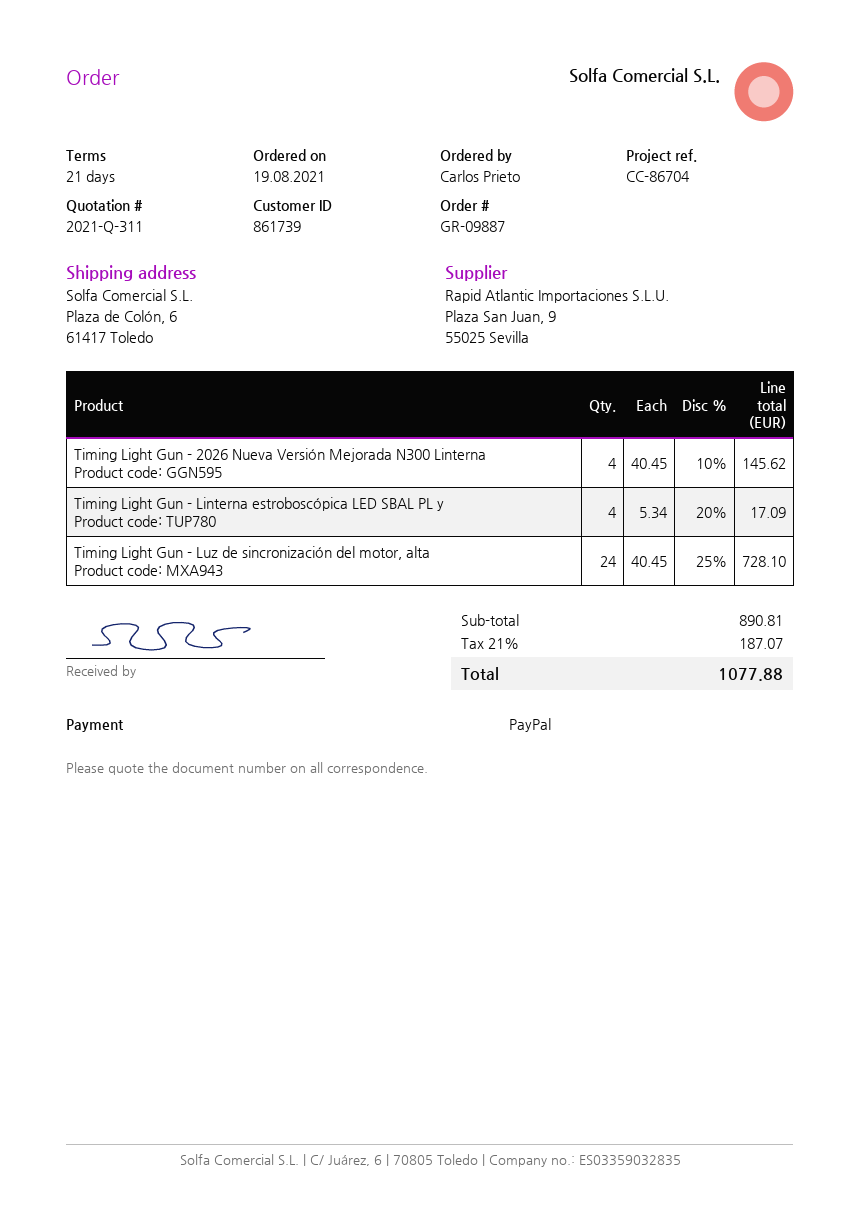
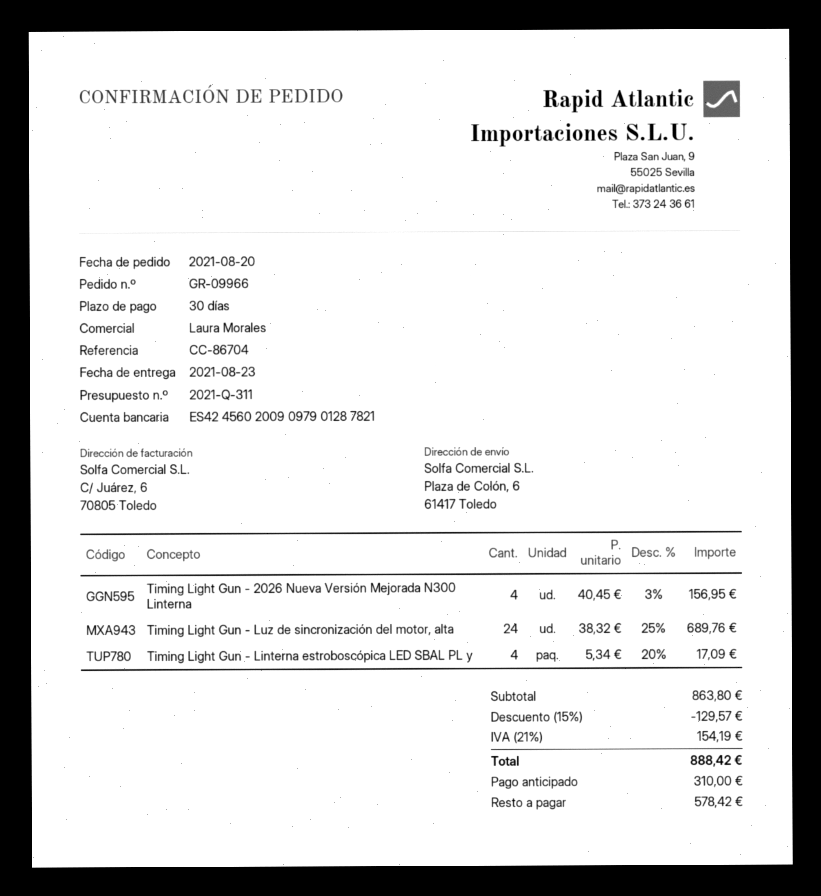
order number: GR-09887 -> GR-09966
order date: 2021-08-19 -> 2021-08-20
payment terms: 21 days -> 30 days
Timing Light Gun - 2026 Nueva Versión Mejorada N300 Linterna: 4 x 40.45 - 10% = 145.62 -> 4 x 40.45 - 3% = 156.95
Timing Light Gun - Luz de sincronización del motor, alta: 24 x 40.45 - 25% = 728.10 -> 24 x 38.32 - 25% = 689.76
subtotal: 890.81 -> 863.80
discount: none -> 15% = 129.57
tax: 21% = 187.07 -> 21% = 154.19
total: 1077.88 -> 888.42

